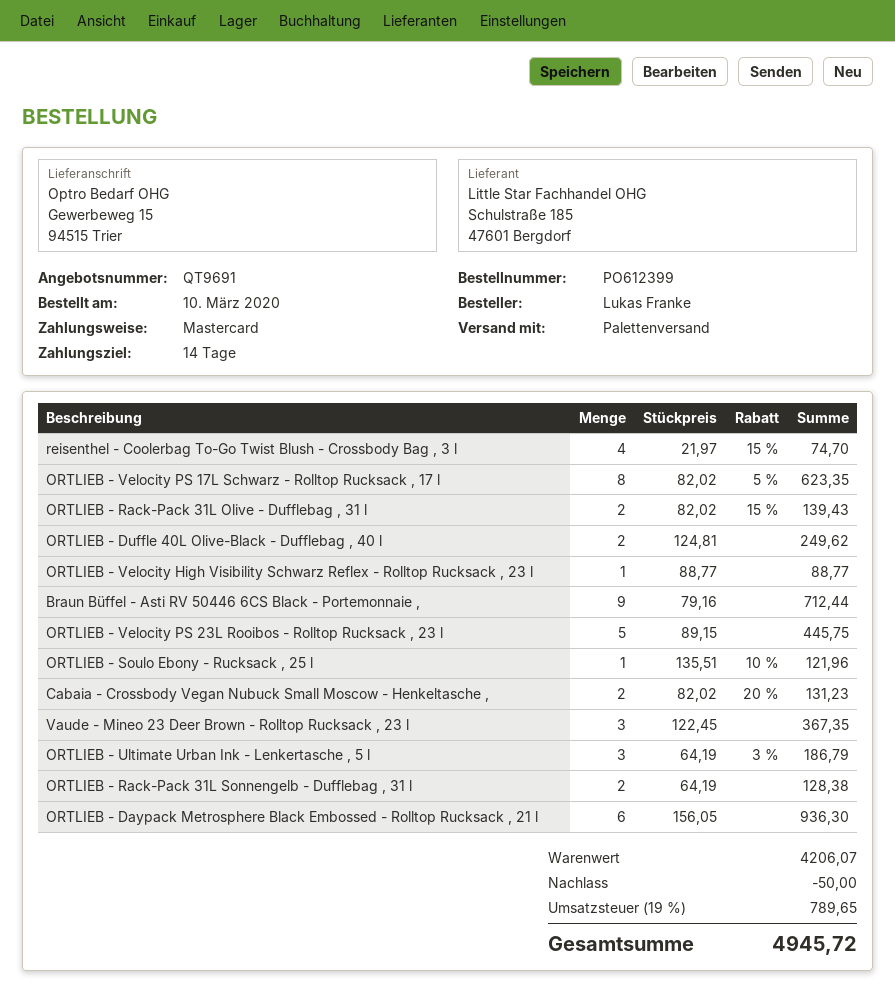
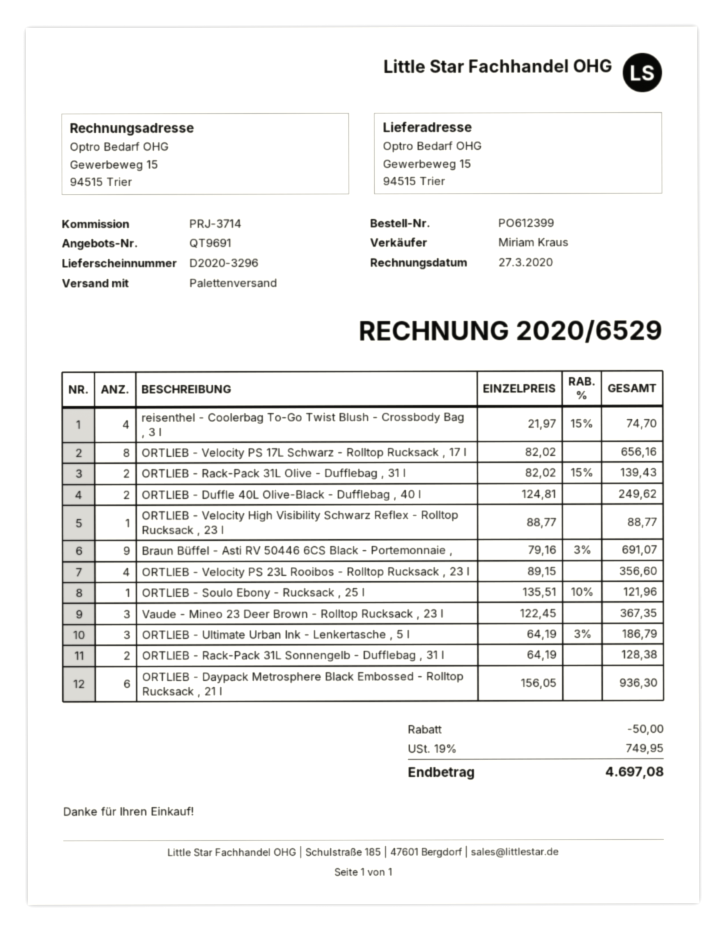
ORTLIEB - Velocity PS 17L Schwarz - Rolltop Rucksack , 17 l: 8 x 82.02 - 5% = 623.35 -> 8 x 82.02 = 656.16
Braun Büffel - Asti RV 50446 6CS Black - Portemonnaie ,: 9 x 79.16 = 712.44 -> 9 x 79.16 - 3% = 691.07
ORTLIEB - Velocity PS 23L Rooibos - Rolltop Rucksack , 23 l: 5 x 89.15 = 445.75 -> 4 x 89.15 = 356.60
Cabaia - Crossbody Vegan Nubuck Small Moscow - Henkeltasche ,: 2 x 82.02 - 20% = 131.23 -> none
tax: 19% = 789.65 -> 19% = 749.95
total: 4945.72 -> 4697.08

